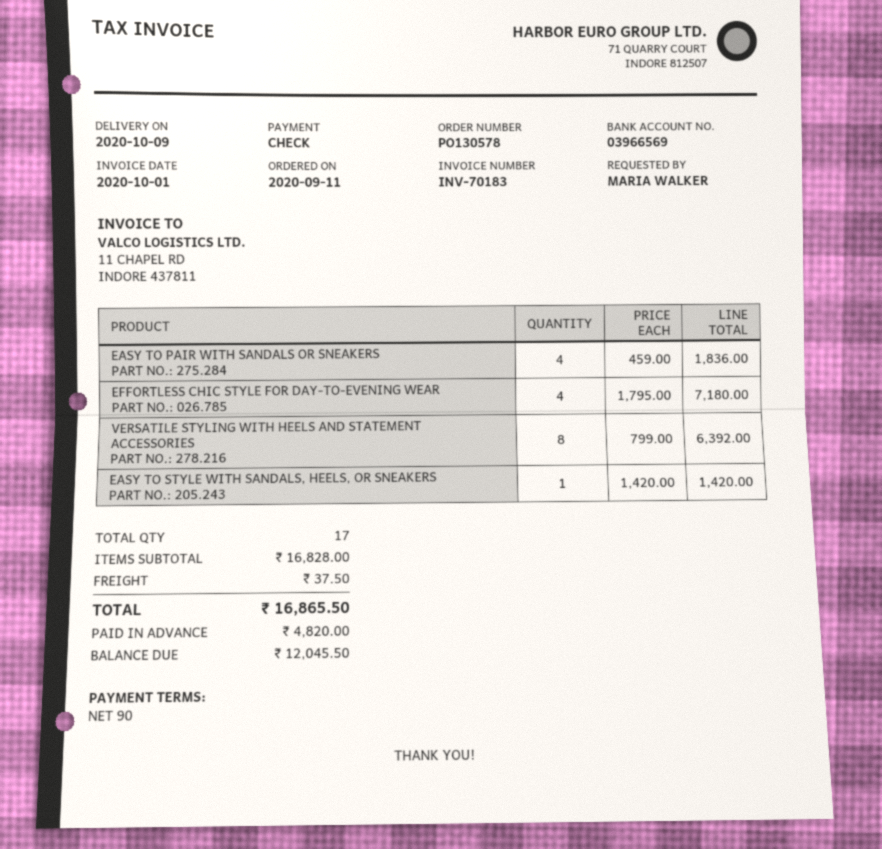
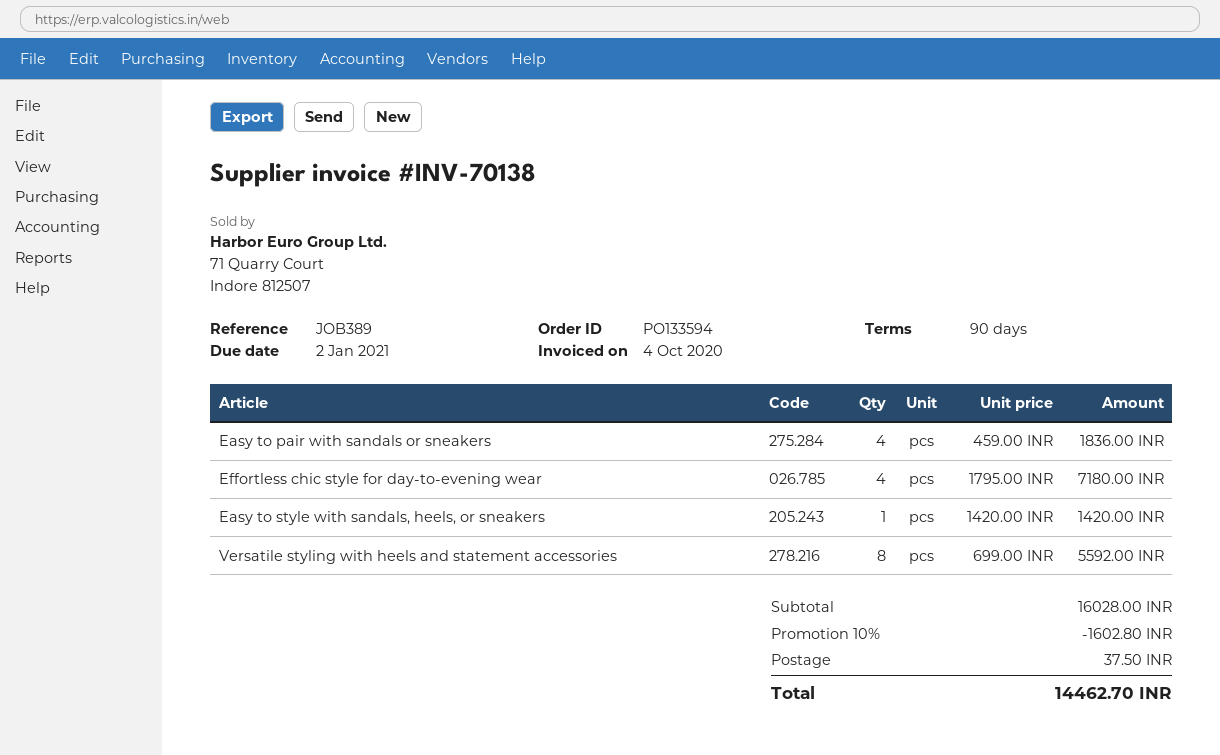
order number: PO130578 -> PO133594
invoice number: INV-70183 -> INV-70138
invoice date: 2020-10-01 -> 2020-10-04
VERSATILE STYLING WITH HEELS AND STATEMENT ACCESSORIES: 8 x 799.00 = 6392.00 -> 8 x 699.00 = 5592.00
subtotal: 16828.00 -> 16028.00
discount: none -> 10% = 1602.80
total: 16865.50 -> 14462.70

